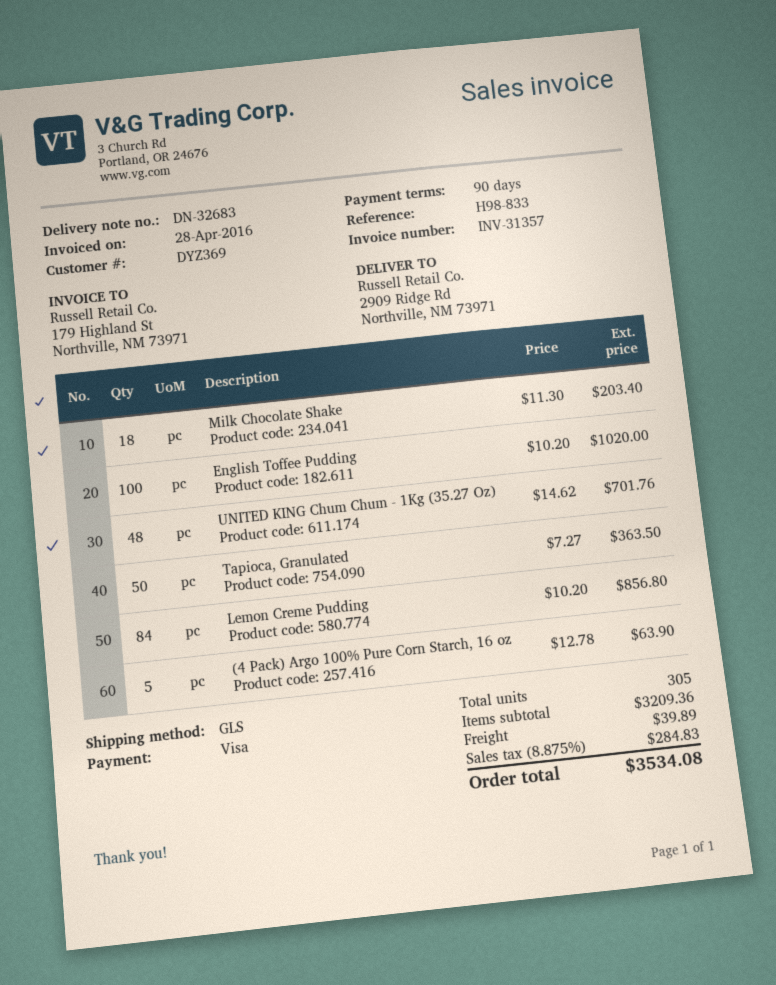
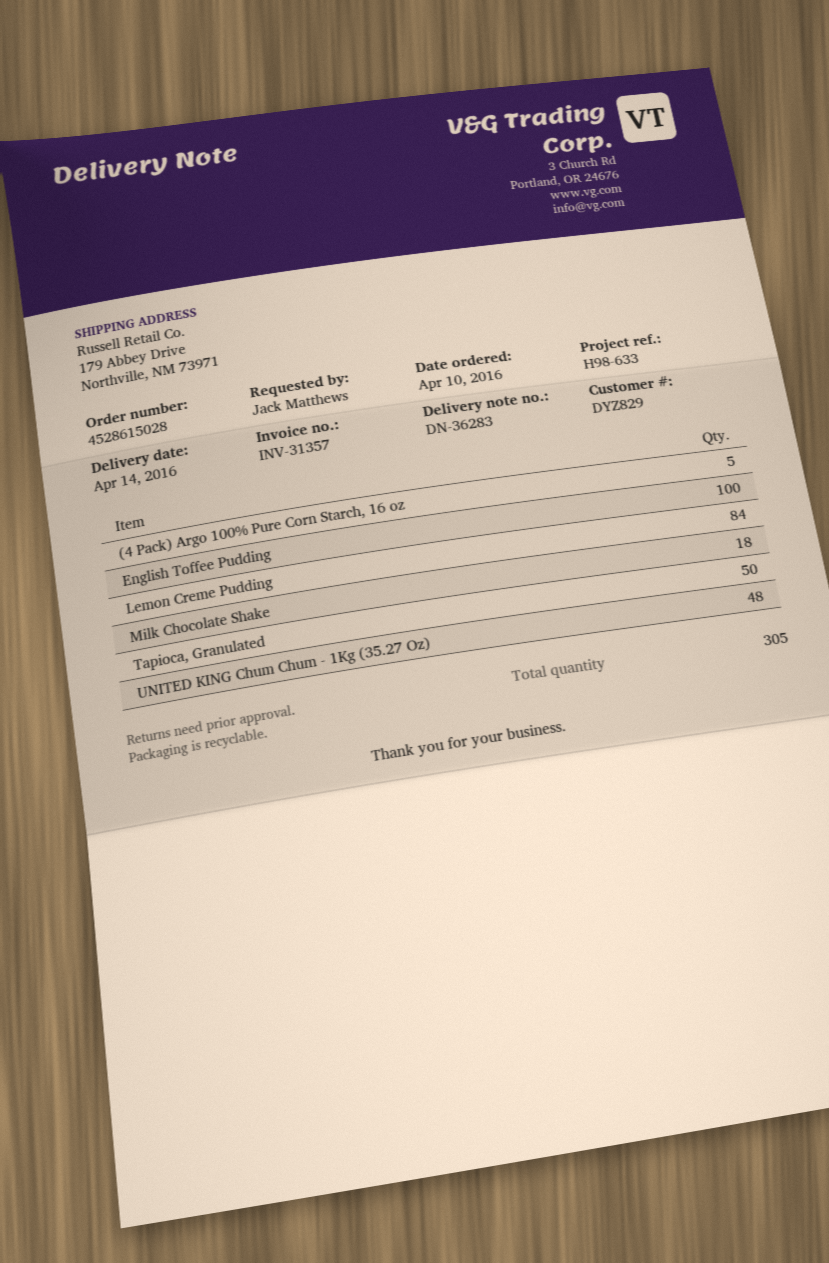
delivery note number: DN-32683 -> DN-36283
customer number: DYZ369 -> DYZ829
reference: H98-833 -> H98-633
ship to: 2909 Ridge Rd, Northville, NM 73971 -> 179 Abbey Drive, Northville, NM 73971

